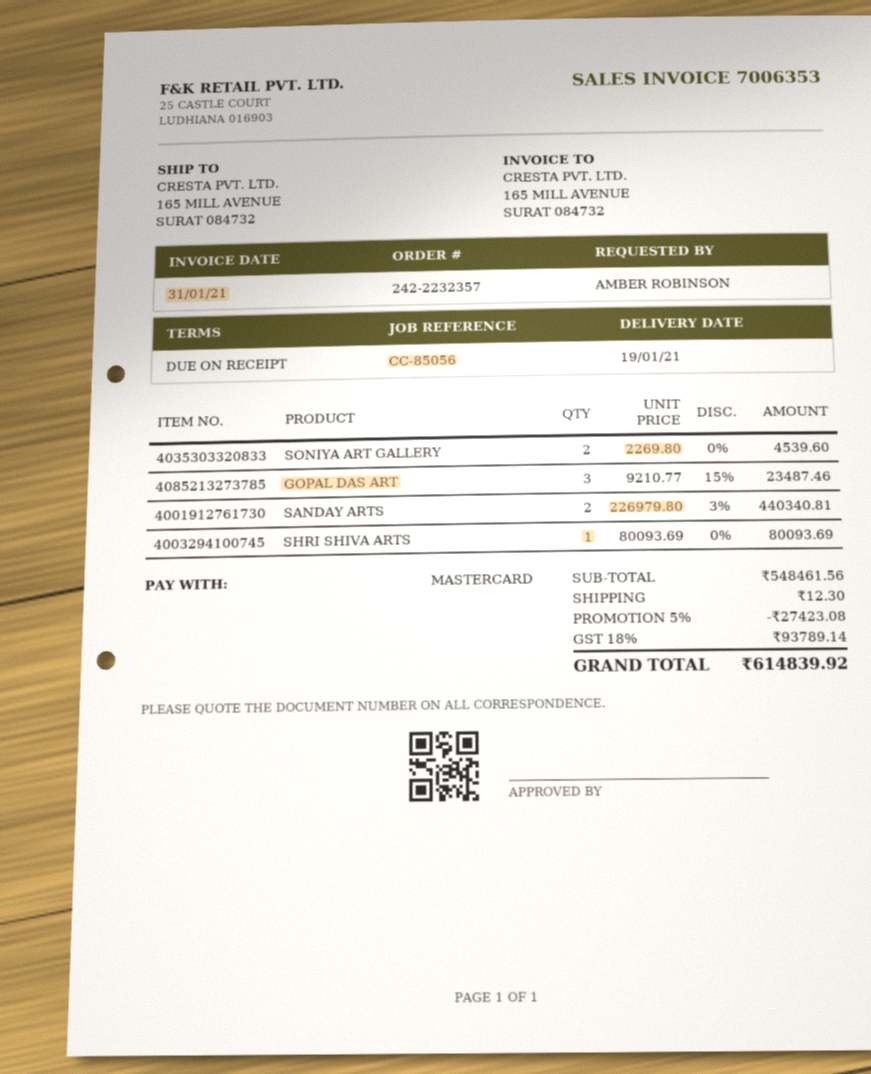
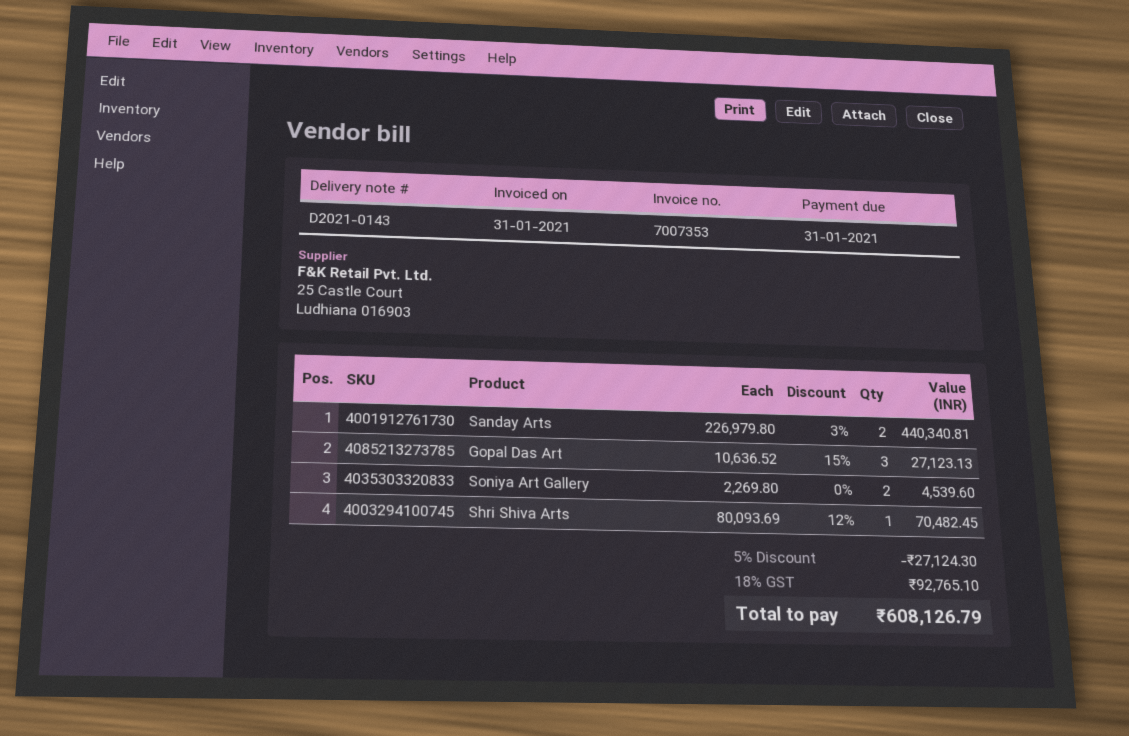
invoice number: 7006353 -> 7007353
GOPAL DAS ART: 3 x 9210.77 - 15% = 23487.46 -> 3 x 10636.52 - 15% = 27123.13
SHRI SHIVA ARTS: 1 x 80093.69 = 80093.69 -> 1 x 80093.69 - 12% = 70482.45
discount: 5% = 27423.08 -> 5% = 27124.30
shipping: 12.30 -> none
tax: 18% = 93789.14 -> 18% = 92765.10
total: 614839.92 -> 608126.79

